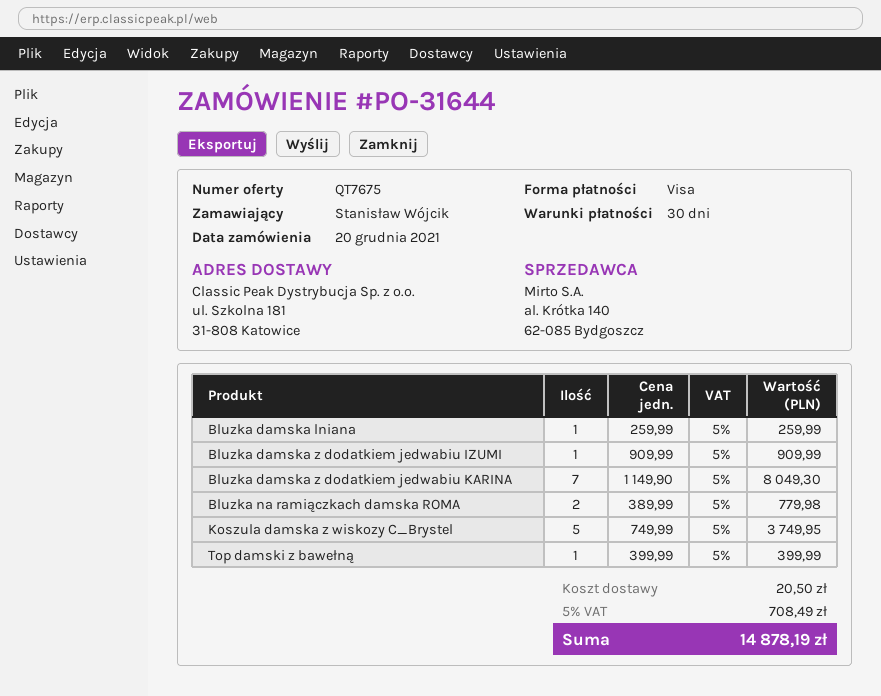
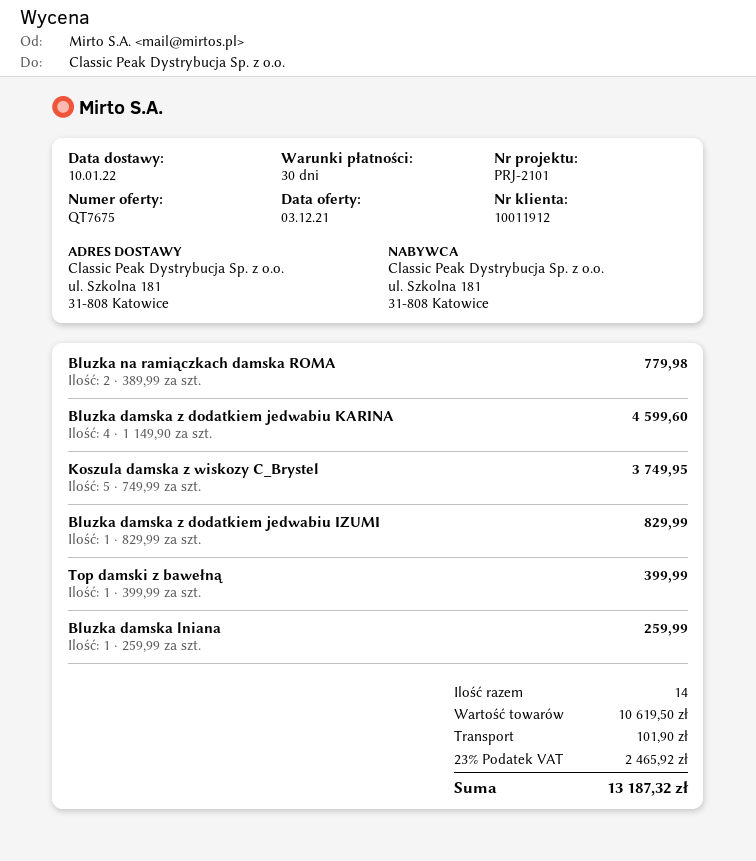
Bluzka damska z dodatkiem jedwabiu IZUMI: 1 x 909.99 = 909.99 -> 1 x 829.99 = 829.99
Bluzka damska z dodatkiem jedwabiu KARINA: 7 x 1149.90 = 8049.30 -> 4 x 1149.90 = 4599.60
shipping: 20.50 -> 101.90
tax: 5% = 708.49 -> 23% = 2465.92
total: 14878.19 -> 13187.32

